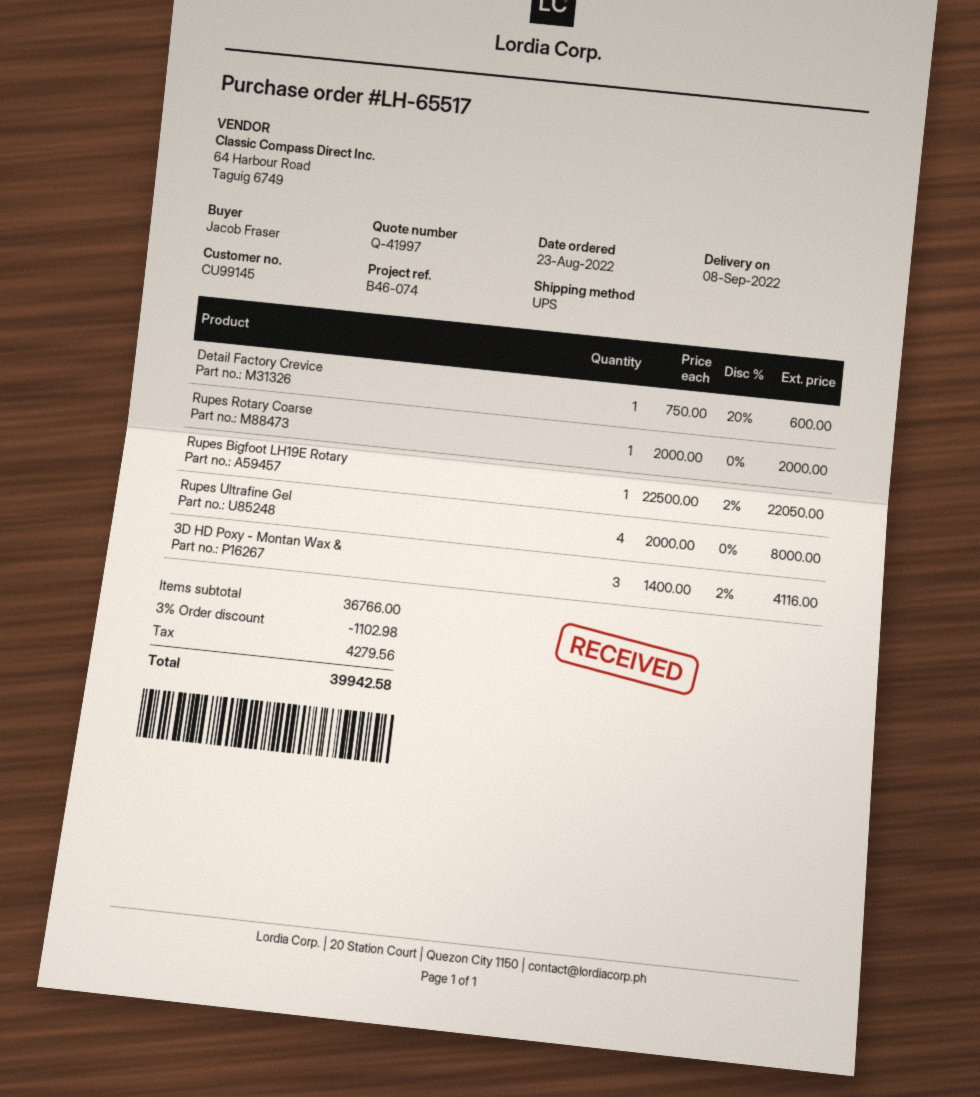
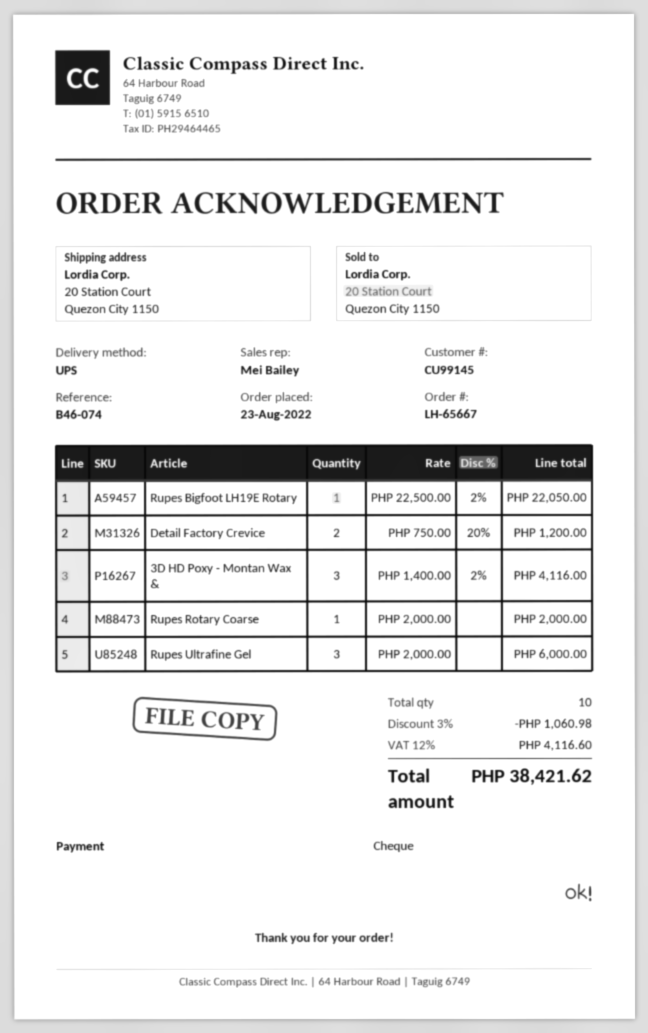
order number: LH-65517 -> LH-65667
Detail Factory Crevice: 1 x 750.00 - 20% = 600.00 -> 2 x 750.00 - 20% = 1200.00
Rupes Ultrafine Gel: 4 x 2000.00 = 8000.00 -> 3 x 2000.00 = 6000.00
discount: 3% = 1102.98 -> 3% = 1060.98
tax: 4279.56 -> 4116.60
total: 39942.58 -> 38421.62

